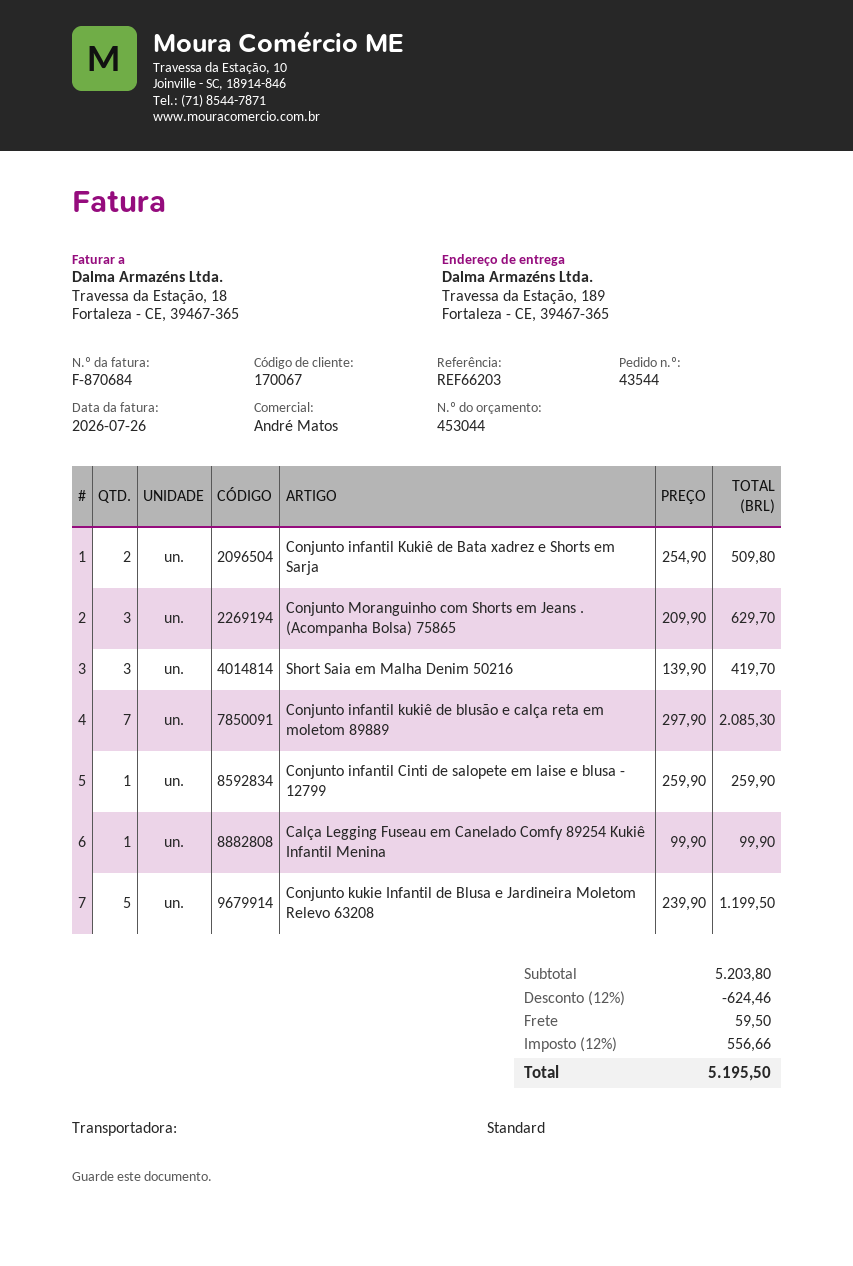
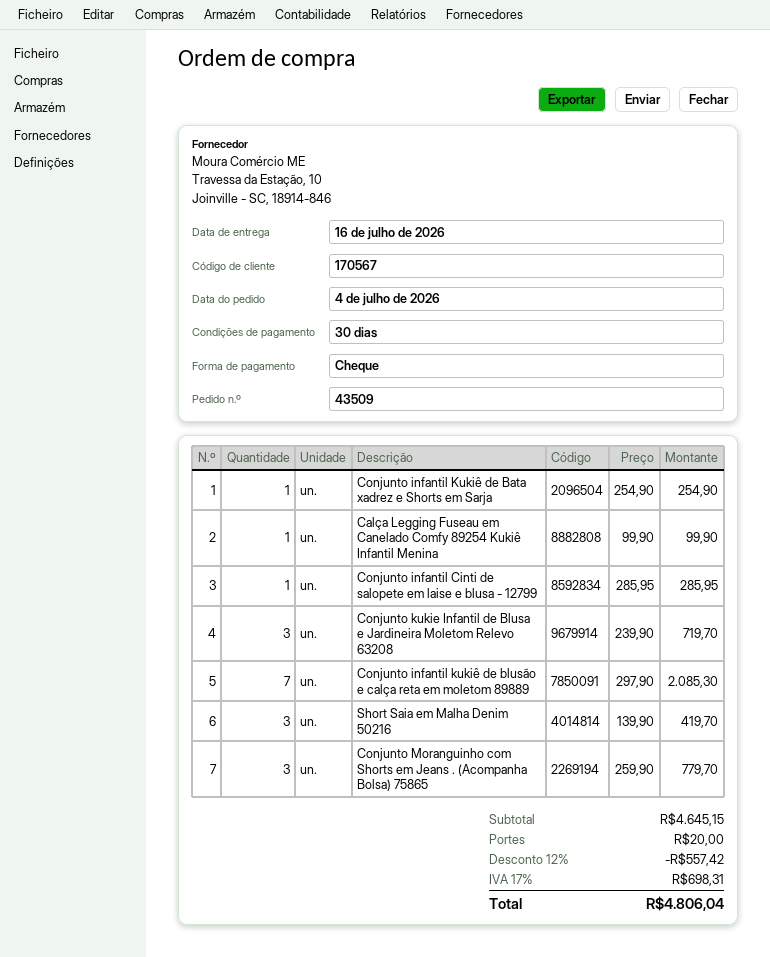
order number: 43544 -> 43509
customer number: 170067 -> 170567
Conjunto infantil Kukiê de Bata xadrez e Shorts em Sarja: 2 x 254.90 = 509.80 -> 1 x 254.90 = 254.90
Conjunto Moranguinho com Shorts em Jeans . (Acompanha Bolsa) 75865: 3 x 209.90 = 629.70 -> 3 x 259.90 = 779.70
Conjunto infantil Cinti de salopete em laise e blusa - 12799: 1 x 259.90 = 259.90 -> 1 x 285.95 = 285.95
Conjunto kukie Infantil de Blusa e Jardineira Moletom Relevo 63208: 5 x 239.90 = 1199.50 -> 3 x 239.90 = 719.70
subtotal: 5203.80 -> 4645.15
discount: 12% = 624.46 -> 12% = 557.42
shipping: 59.50 -> 20.00
tax: 12% = 556.66 -> 17% = 698.31
total: 5195.50 -> 4806.04

